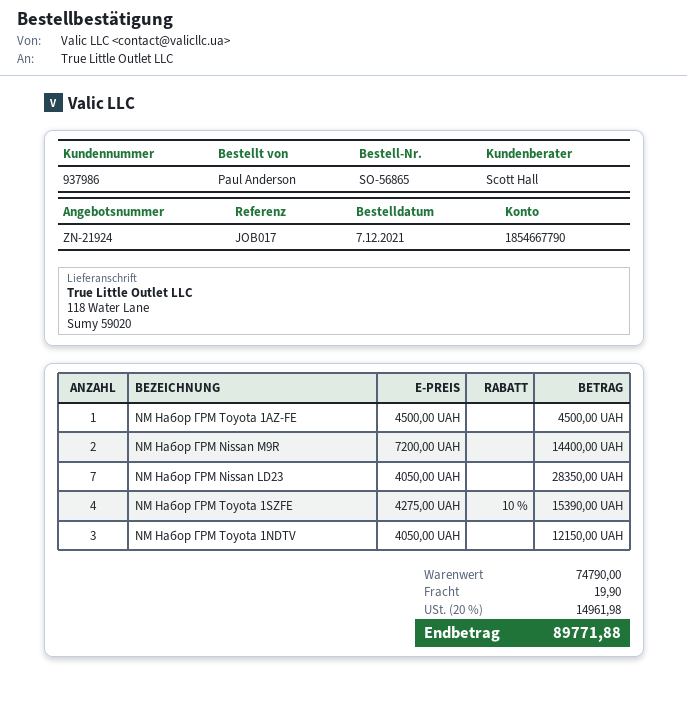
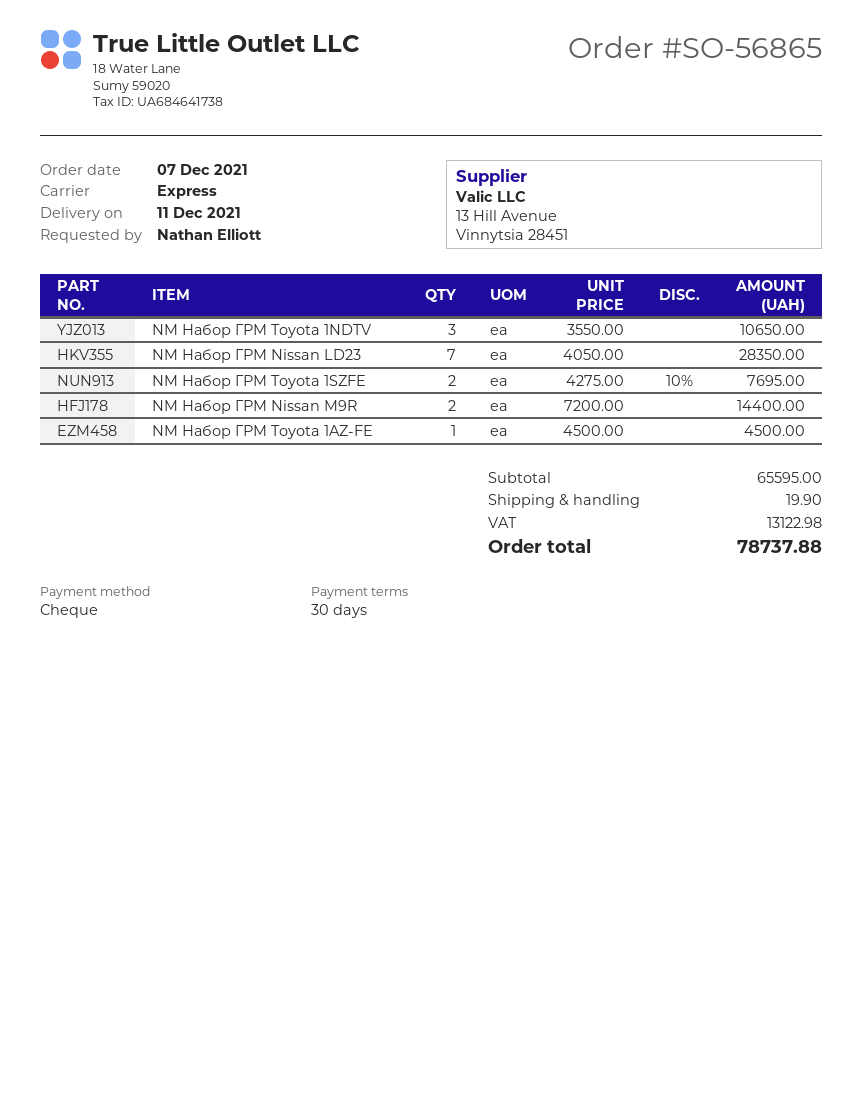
ordered by: Paul Anderson -> Nathan Elliott
NM Набор ГРМ Toyota 1SZFE: 4 x 4275.00 - 10% = 15390.00 -> 2 x 4275.00 - 10% = 7695.00
NM Набор ГРМ Toyota 1NDTV: 3 x 4050.00 = 12150.00 -> 3 x 3550.00 = 10650.00
subtotal: 74790.00 -> 65595.00
tax: 14961.98 -> 13122.98
total: 89771.88 -> 78737.88

